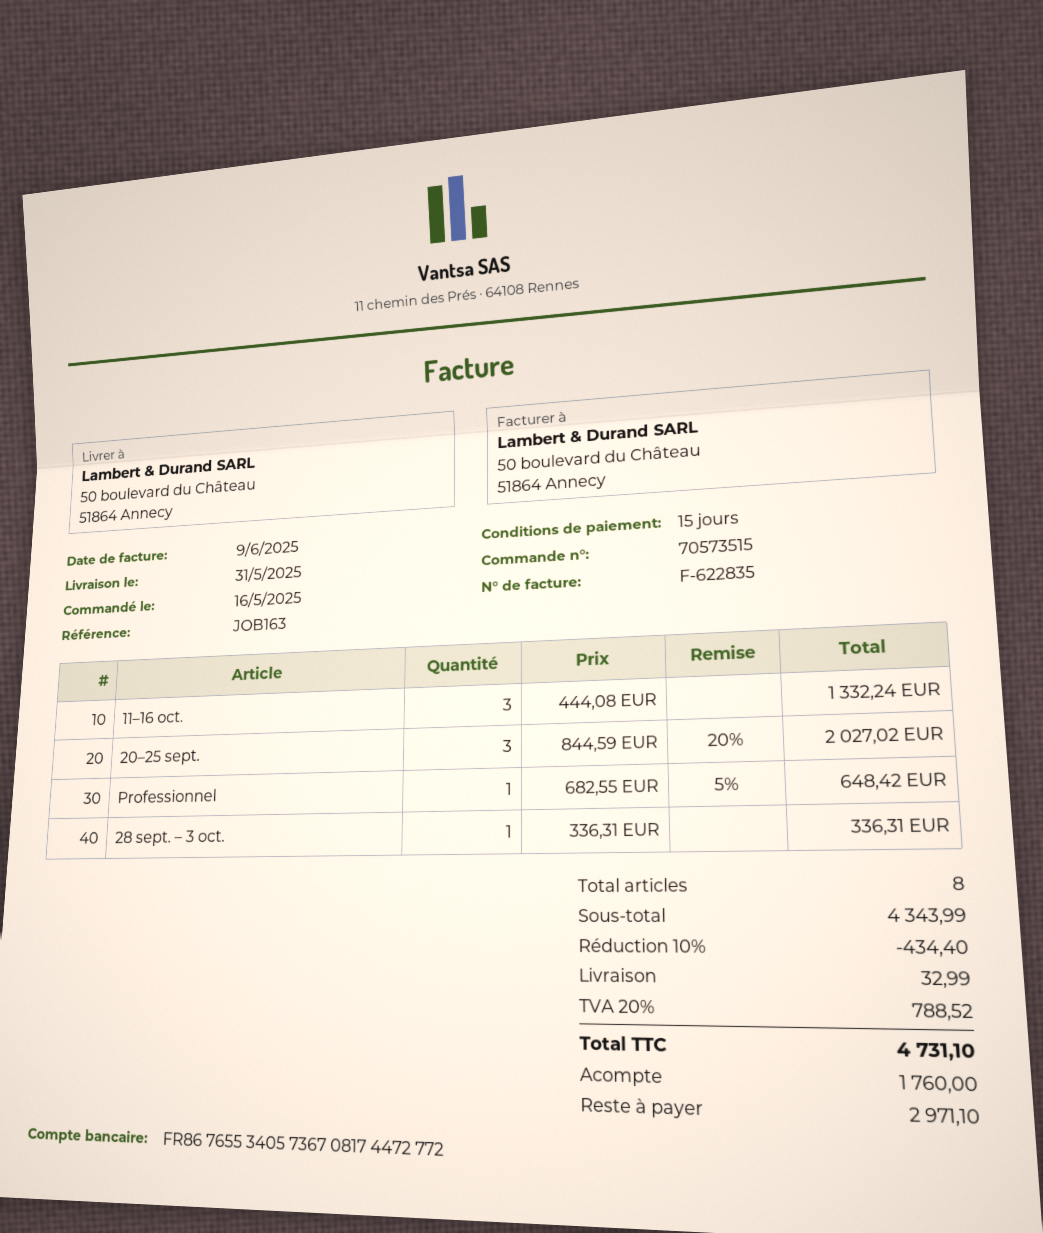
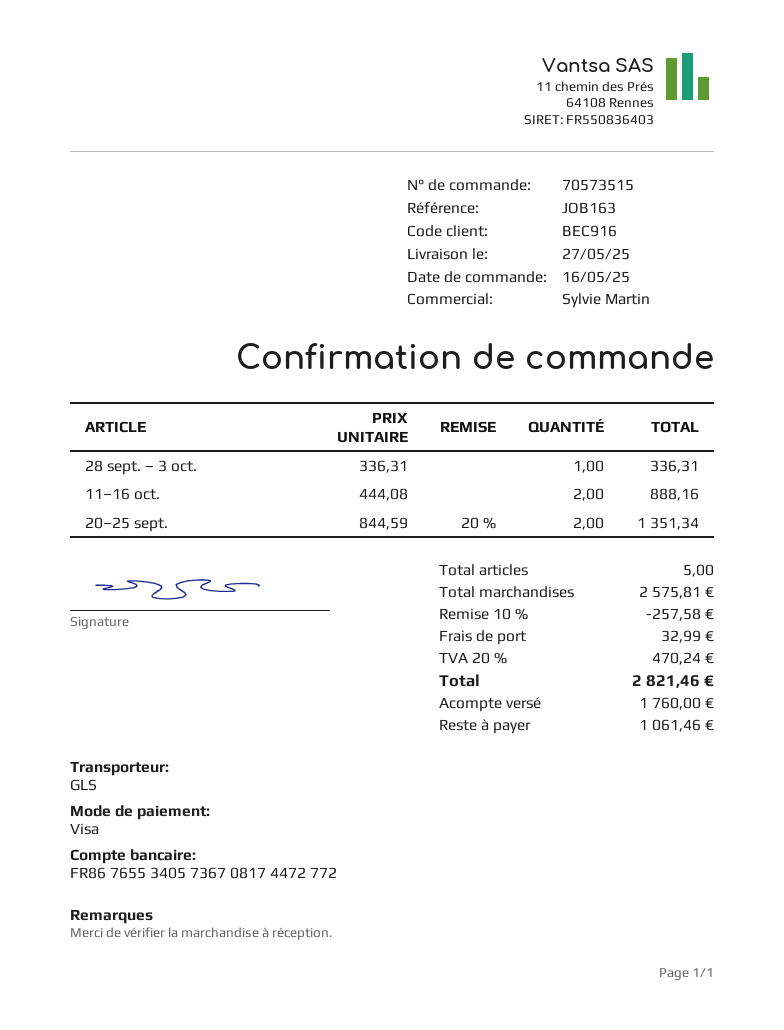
delivery date: 2025-05-31 -> 2025-05-27
11–16 oct.: 3 x 444.08 = 1332.24 -> 2 x 444.08 = 888.16
20–25 sept.: 3 x 844.59 - 20% = 2027.02 -> 2 x 844.59 - 20% = 1351.34
Professionnel: 1 x 682.55 - 5% = 648.42 -> none
total quantity: 8 -> 5
subtotal: 4343.99 -> 2575.81
discount: 10% = 434.40 -> 10% = 257.58
tax: 20% = 788.52 -> 20% = 470.24
total: 4731.10 -> 2821.46
balance: 2971.10 -> 1061.46

